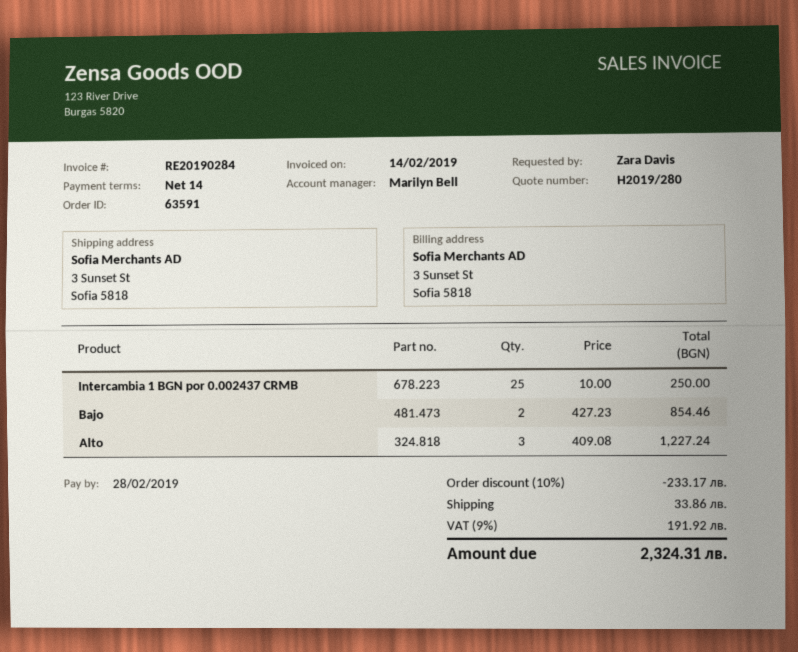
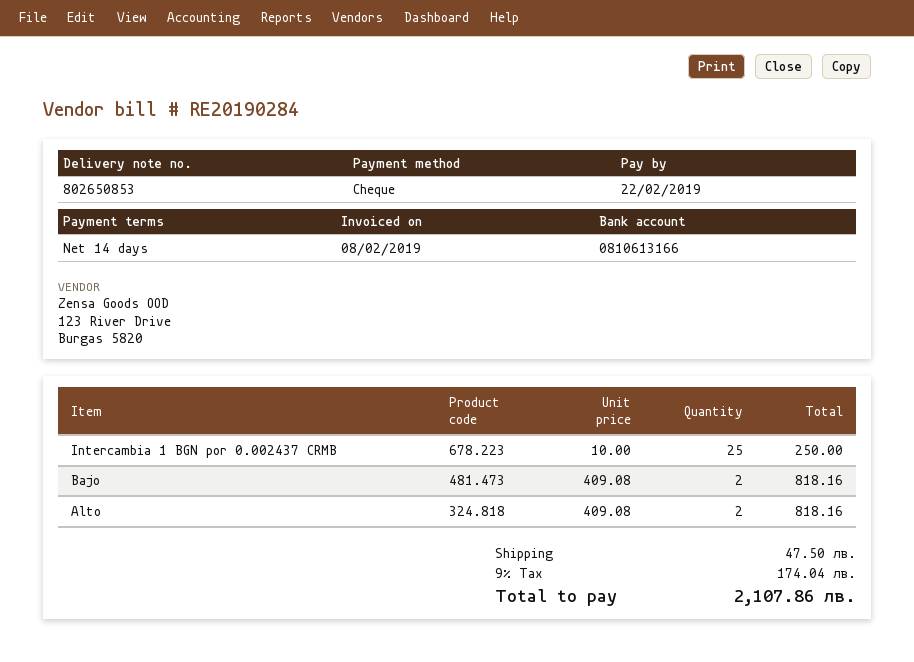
invoice date: 2019-02-14 -> 2019-02-08
due date: 2019-02-28 -> 2019-02-22
Bajo: 2 x 427.23 = 854.46 -> 2 x 409.08 = 818.16
Alto: 3 x 409.08 = 1227.24 -> 2 x 409.08 = 818.16
discount: 10% = 233.17 -> none
shipping: 33.86 -> 47.50
tax: 9% = 191.92 -> 9% = 174.04
total: 2324.31 -> 2107.86

